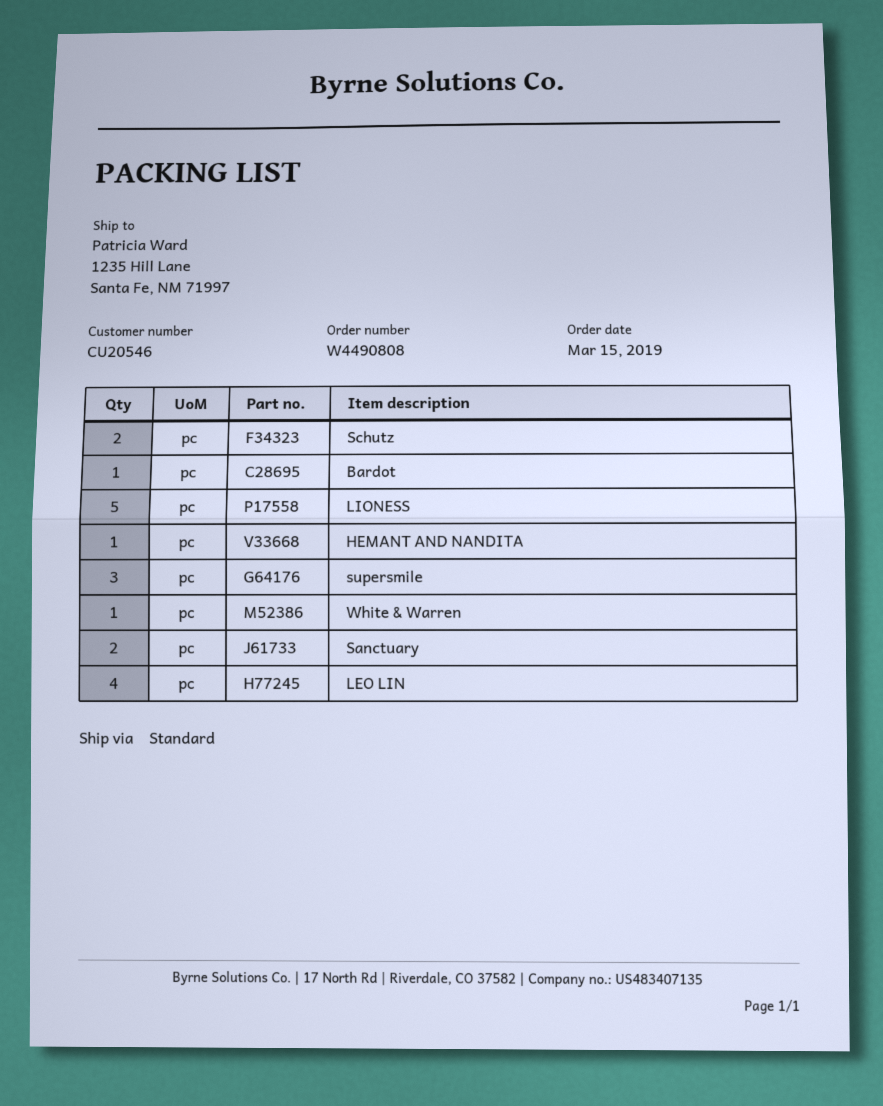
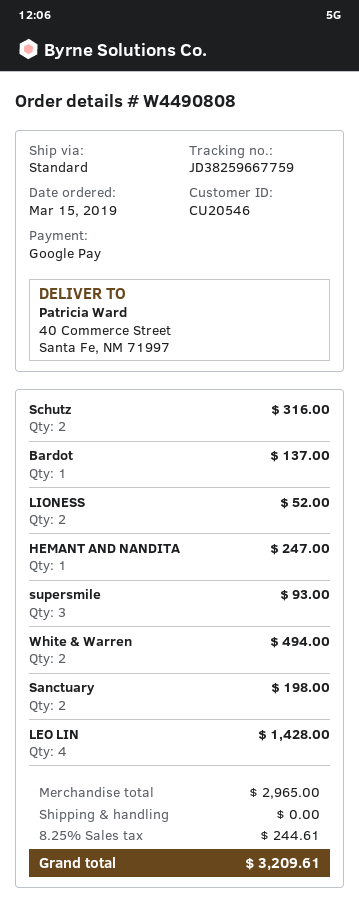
ship to: 1235 Hill Lane, Santa Fe, NM 71997 -> 40 Commerce Street, Santa Fe, NM 71997
LIONESS: 5 -> 2
White & Warren: 1 -> 2

